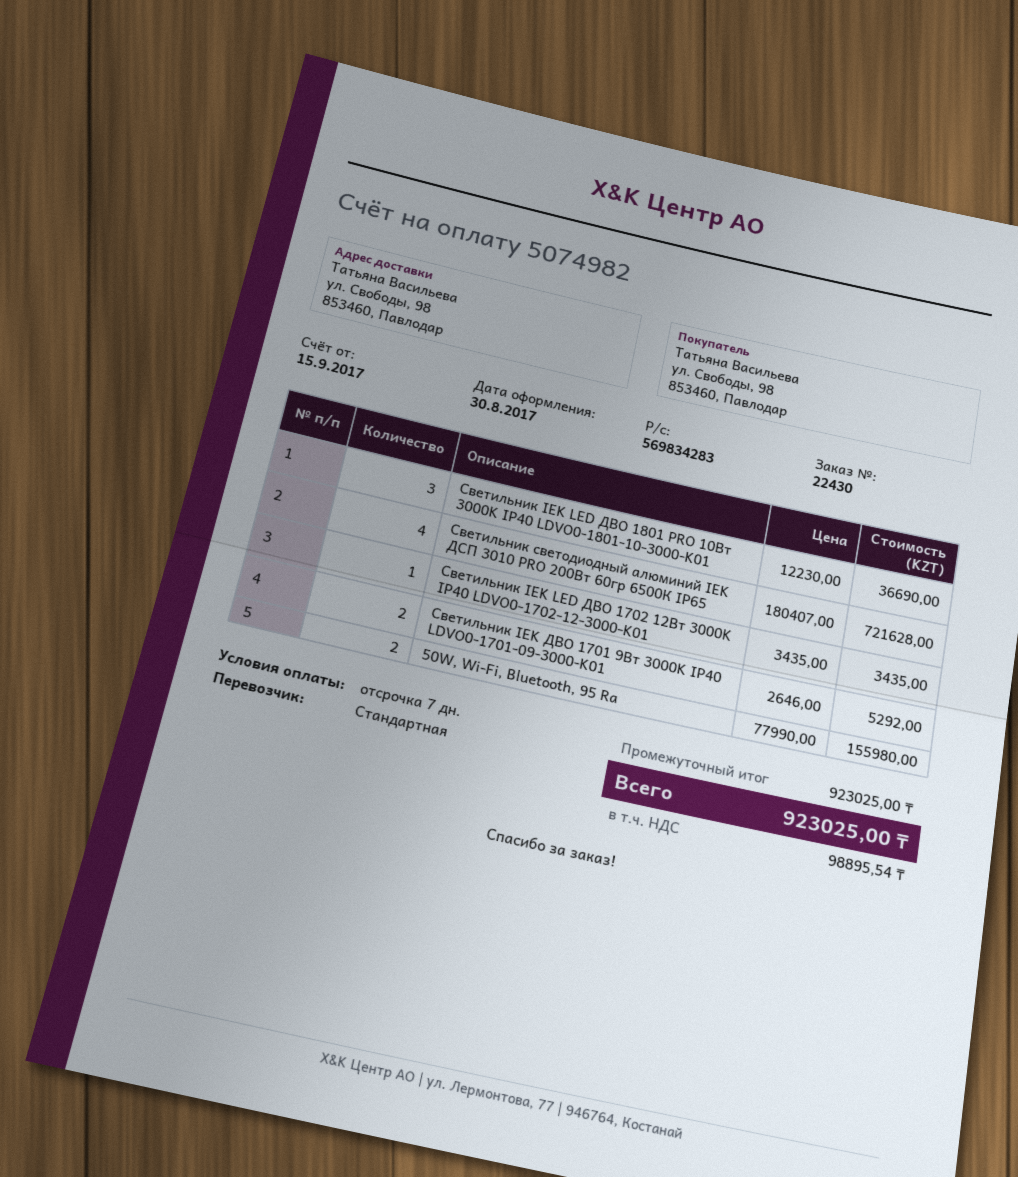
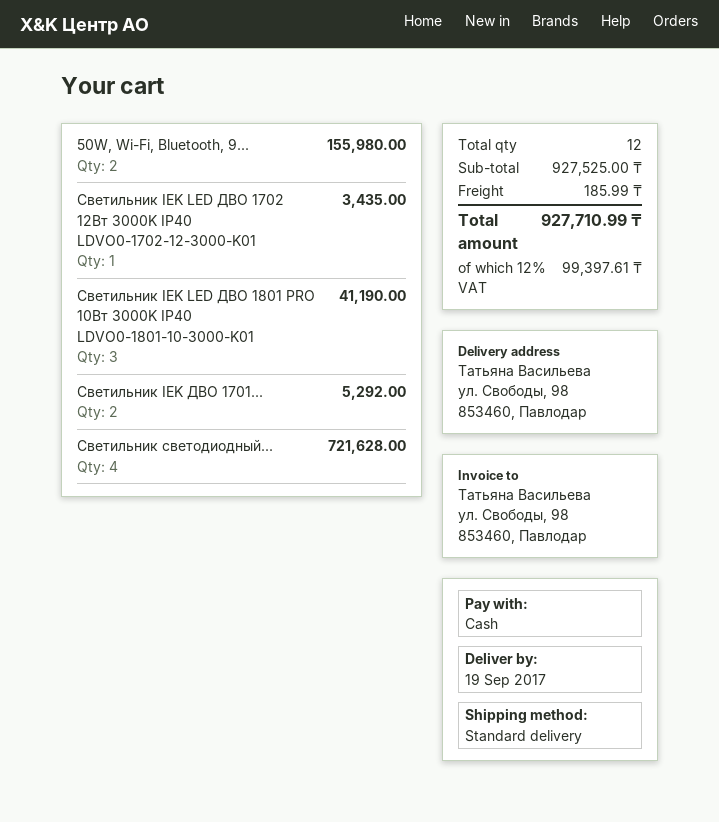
Светильник IEK LED ДВО 1801 PRO 10Вт 3000K IP40 LDVO0-1801-10-3000-K01: 3 for 36690.00 -> 3 for 41190.00
subtotal: 923025.00 -> 927525.00
shipping: none -> 185.99
tax: 98895.54 -> 99397.61
total: 923025.00 -> 927710.99

